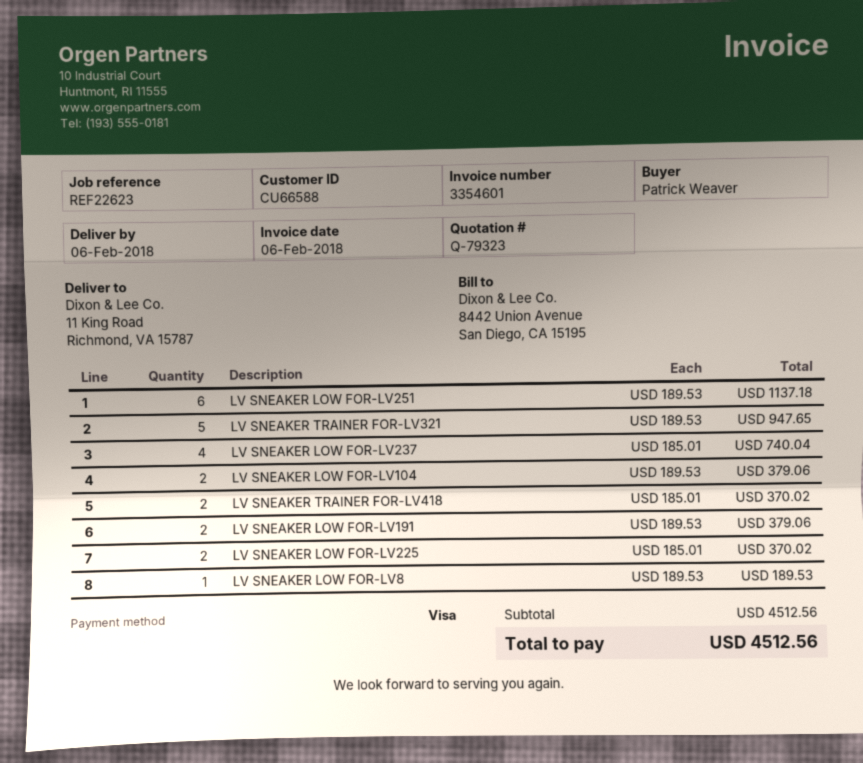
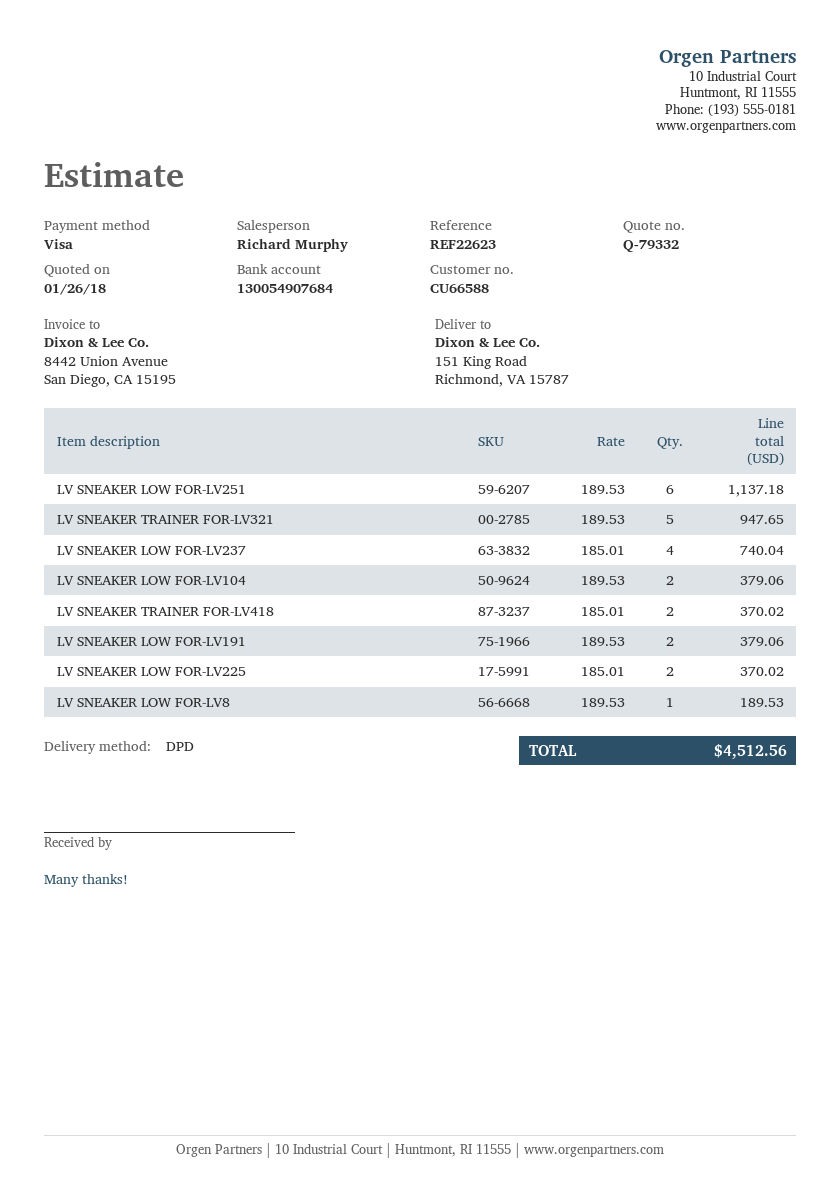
quote number: Q-79323 -> Q-79332
ship to: 11 King Road, Richmond, VA 15787 -> 151 King Road, Richmond, VA 15787

